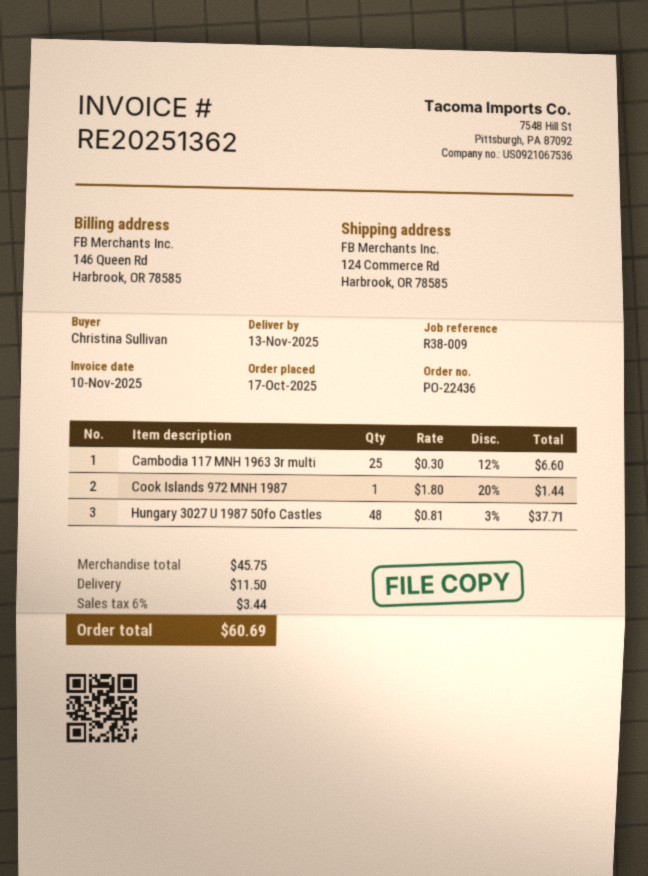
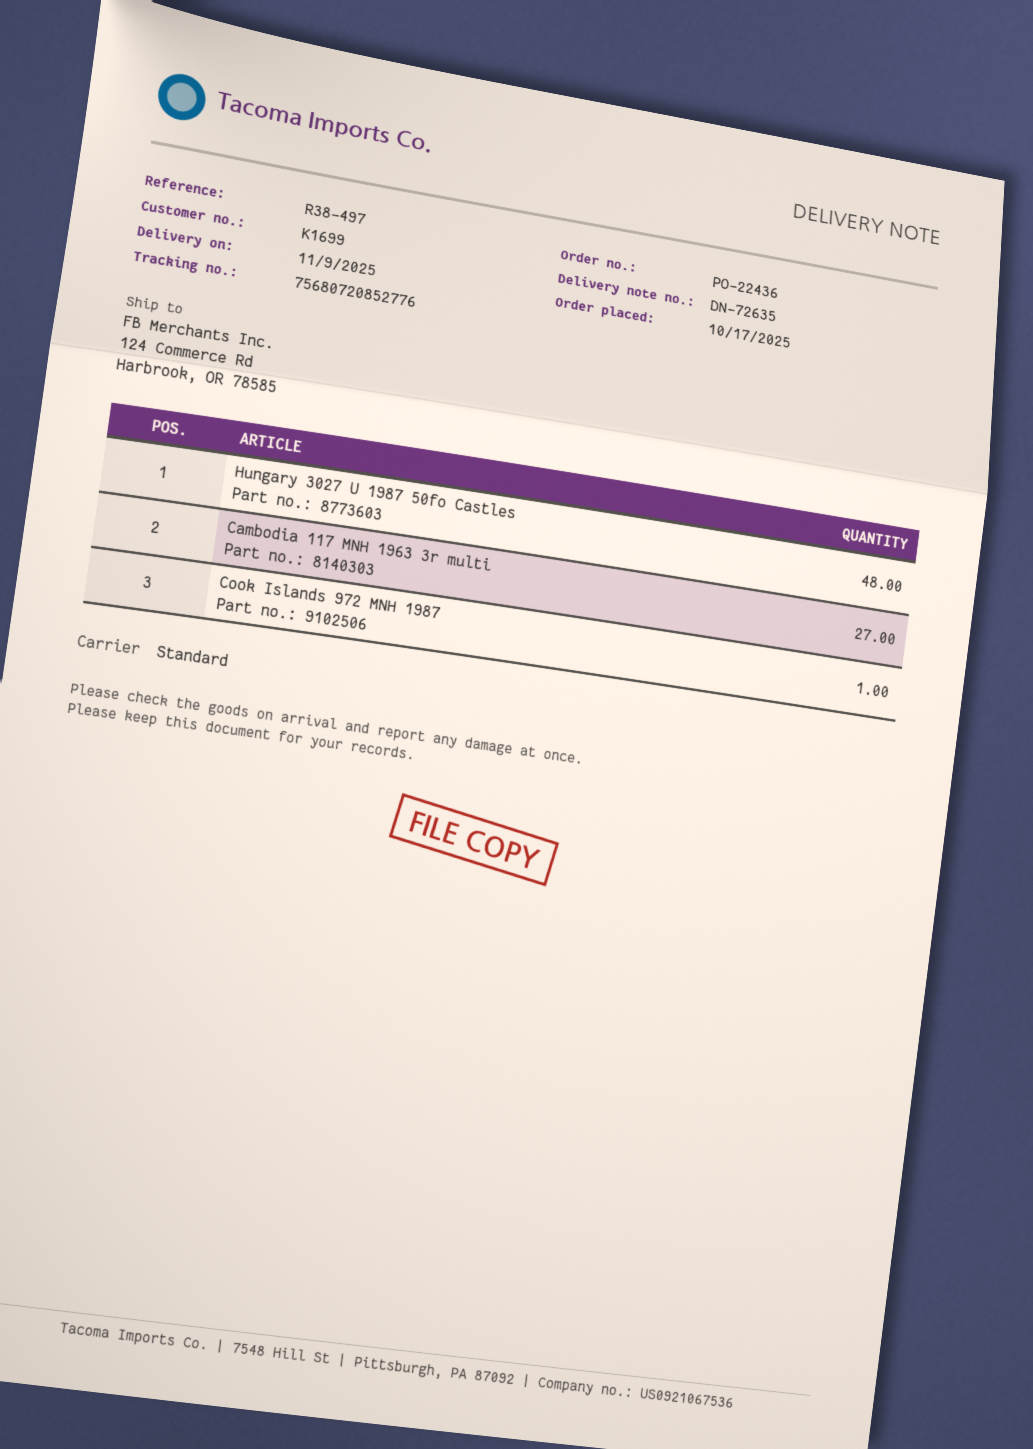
delivery date: 2025-11-13 -> 2025-11-09
reference: R38-009 -> R38-497
Cambodia 117 MNH 1963 3r multi: 25 -> 27

